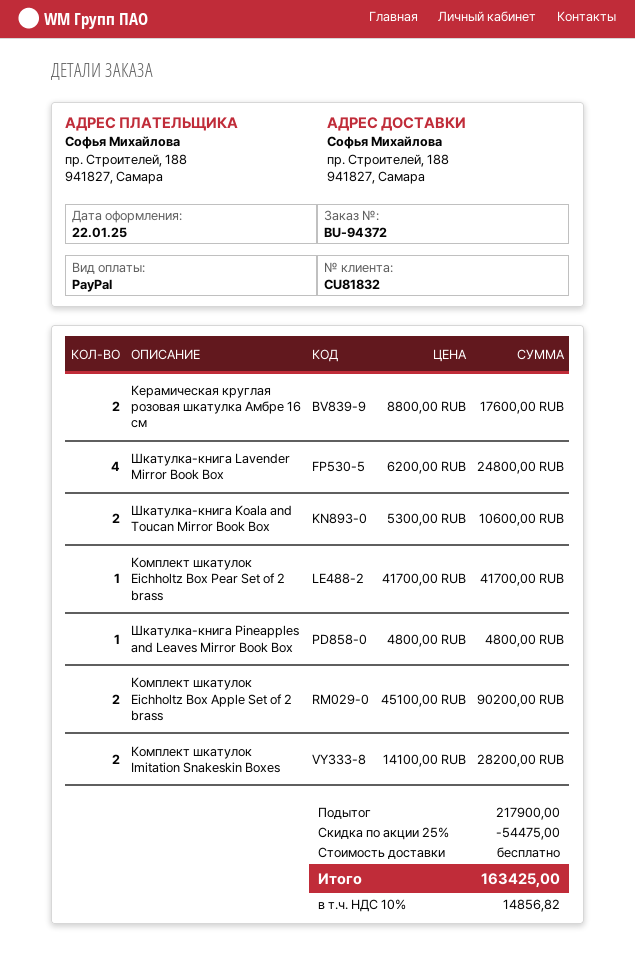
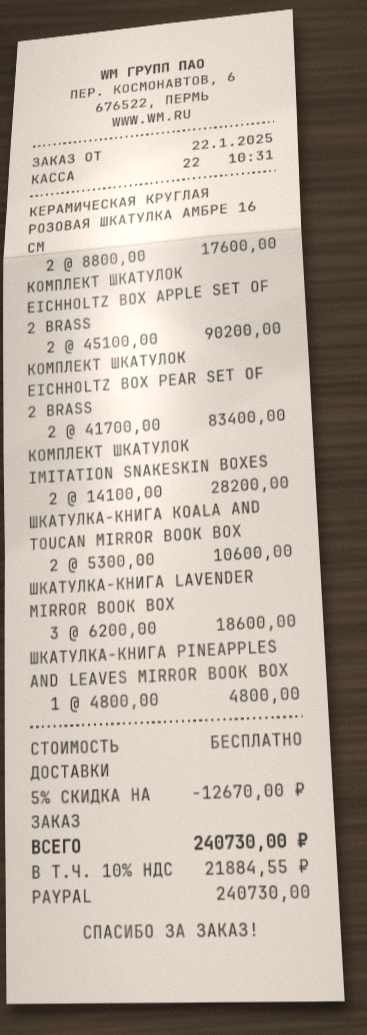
Шкатулка-книга Lavender Mirror Book Box: 4 x 6200.00 = 24800.00 -> 3 x 6200.00 = 18600.00
Комплект шкатулок Eichholtz Box Pear Set of 2 brass: 1 x 41700.00 = 41700.00 -> 2 x 41700.00 = 83400.00
discount: 25% = 54475.00 -> 5% = 12670.00
tax: 10% = 14856.82 -> 10% = 21884.55
total: 163425.00 -> 240730.00

